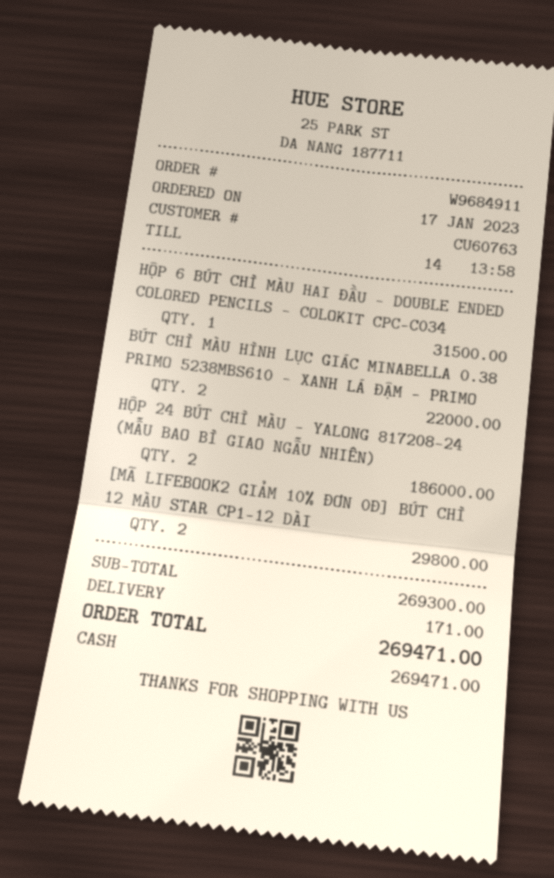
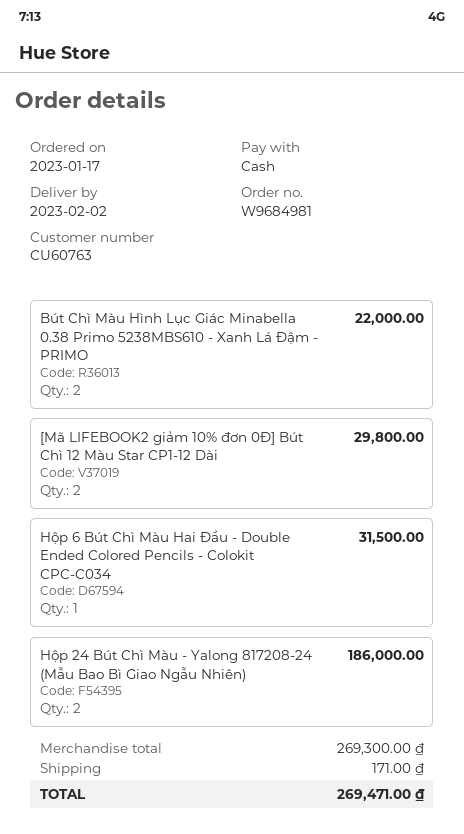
order number: W9684911 -> W9684981

